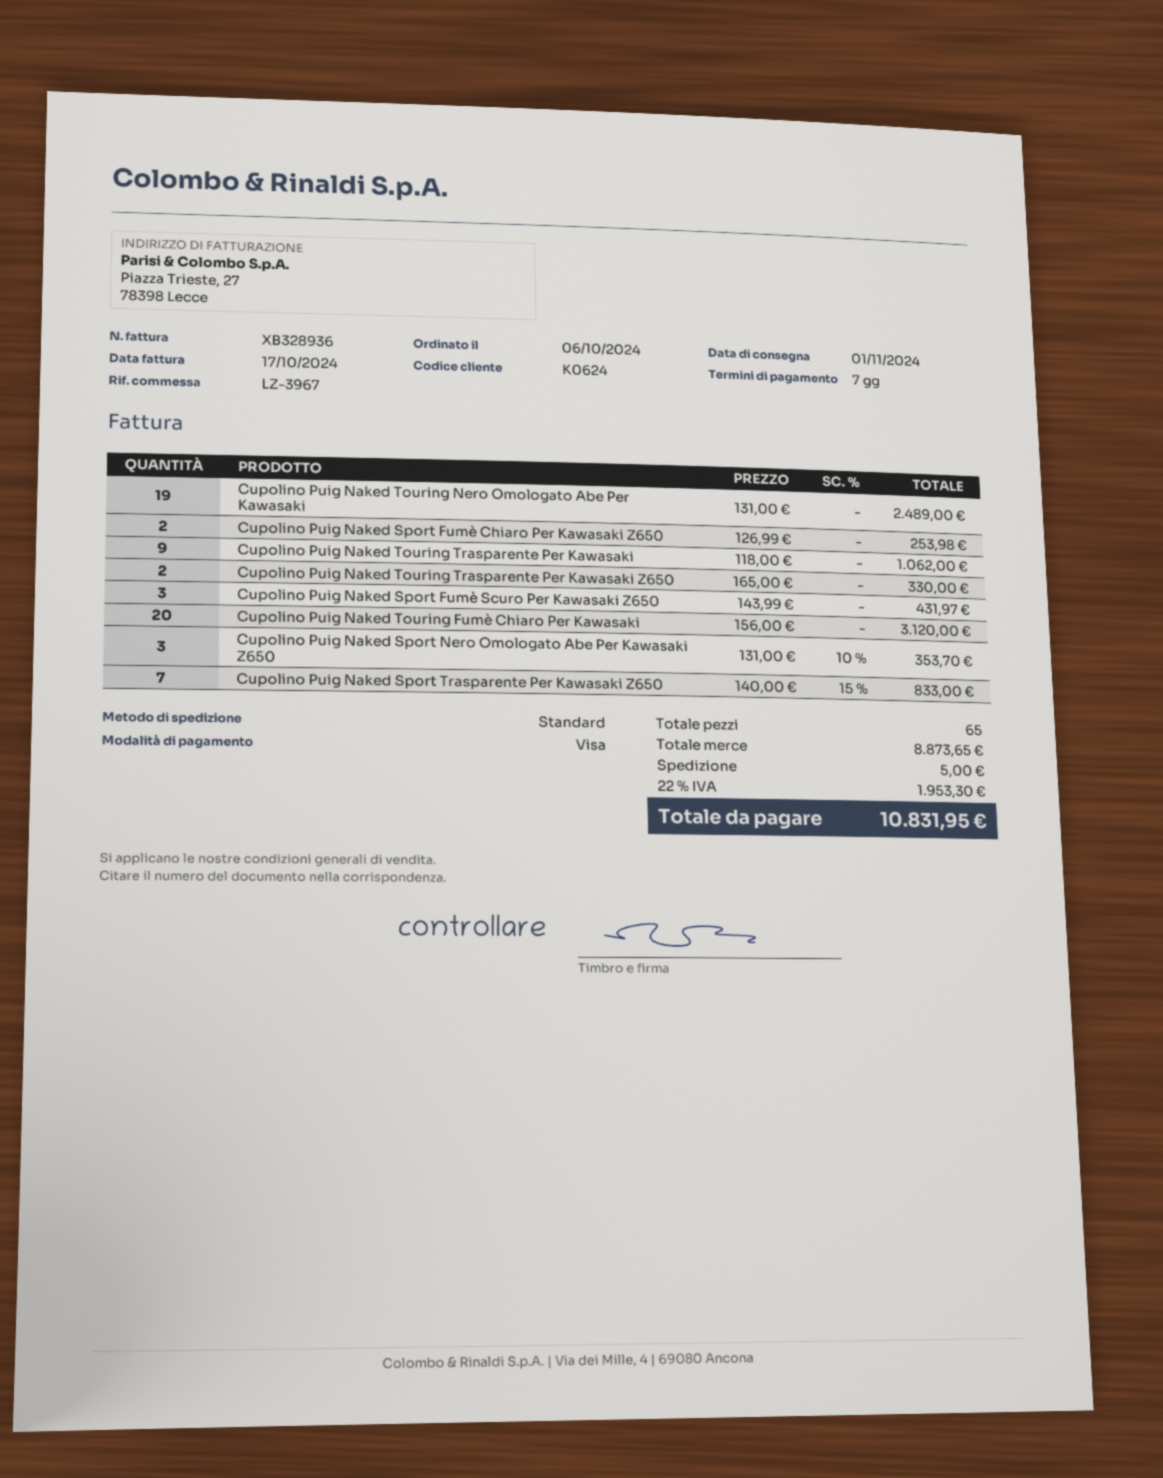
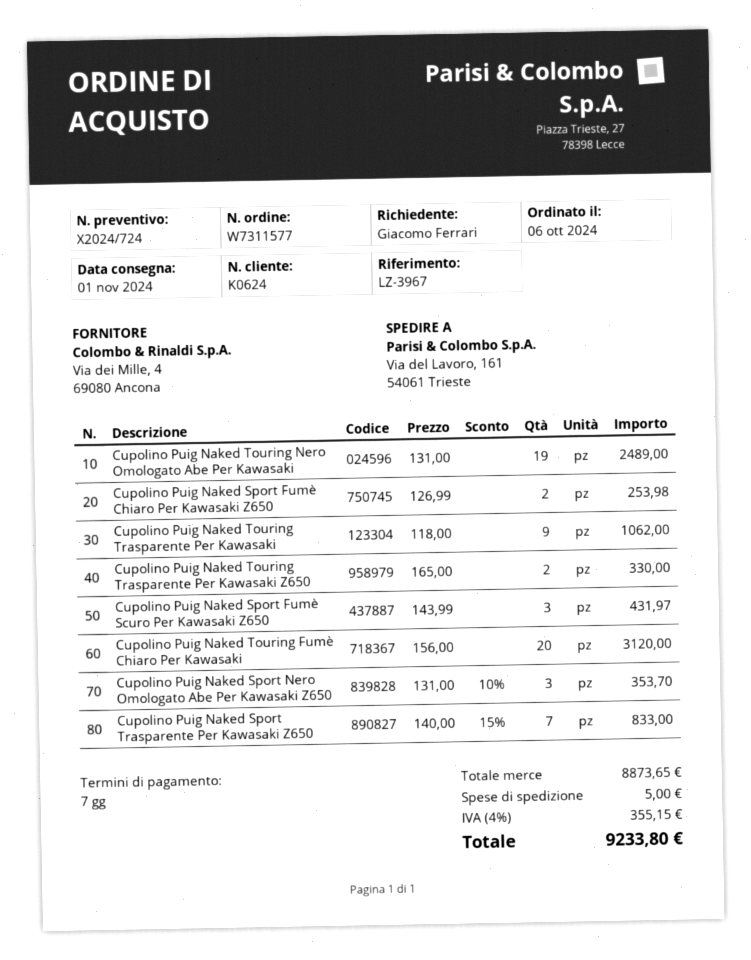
tax: 22% = 1953.30 -> 4% = 355.15
total: 10831.95 -> 9233.80

